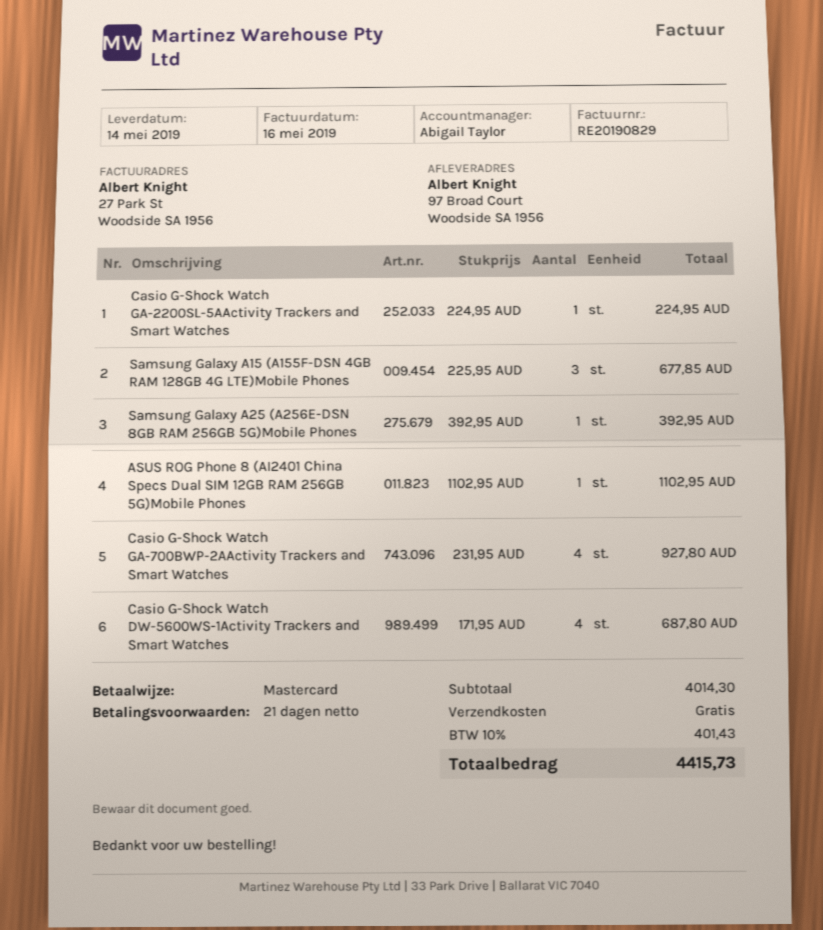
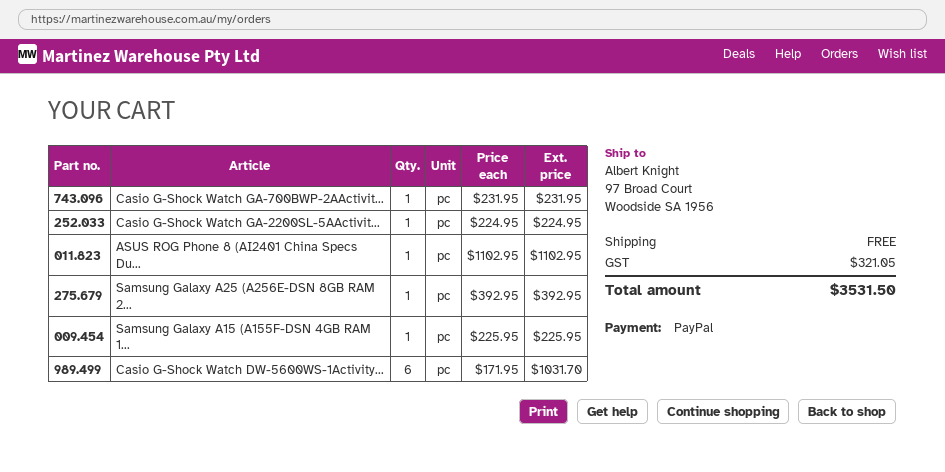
payment method: Mastercard -> PayPal
Samsung Galaxy A15 (A155F-DSN 4GB RAM 128GB 4G LTE)Mobile Phones: 3 x 225.95 = 677.85 -> 1 x 225.95 = 225.95
Casio G-Shock Watch GA-700BWP-2AActivity Trackers and Smart Watches: 4 x 231.95 = 927.80 -> 1 x 231.95 = 231.95
Casio G-Shock Watch DW-5600WS-1Activity Trackers and Smart Watches: 4 x 171.95 = 687.80 -> 6 x 171.95 = 1031.70
tax: 401.43 -> 321.05
total: 4415.73 -> 3531.50

